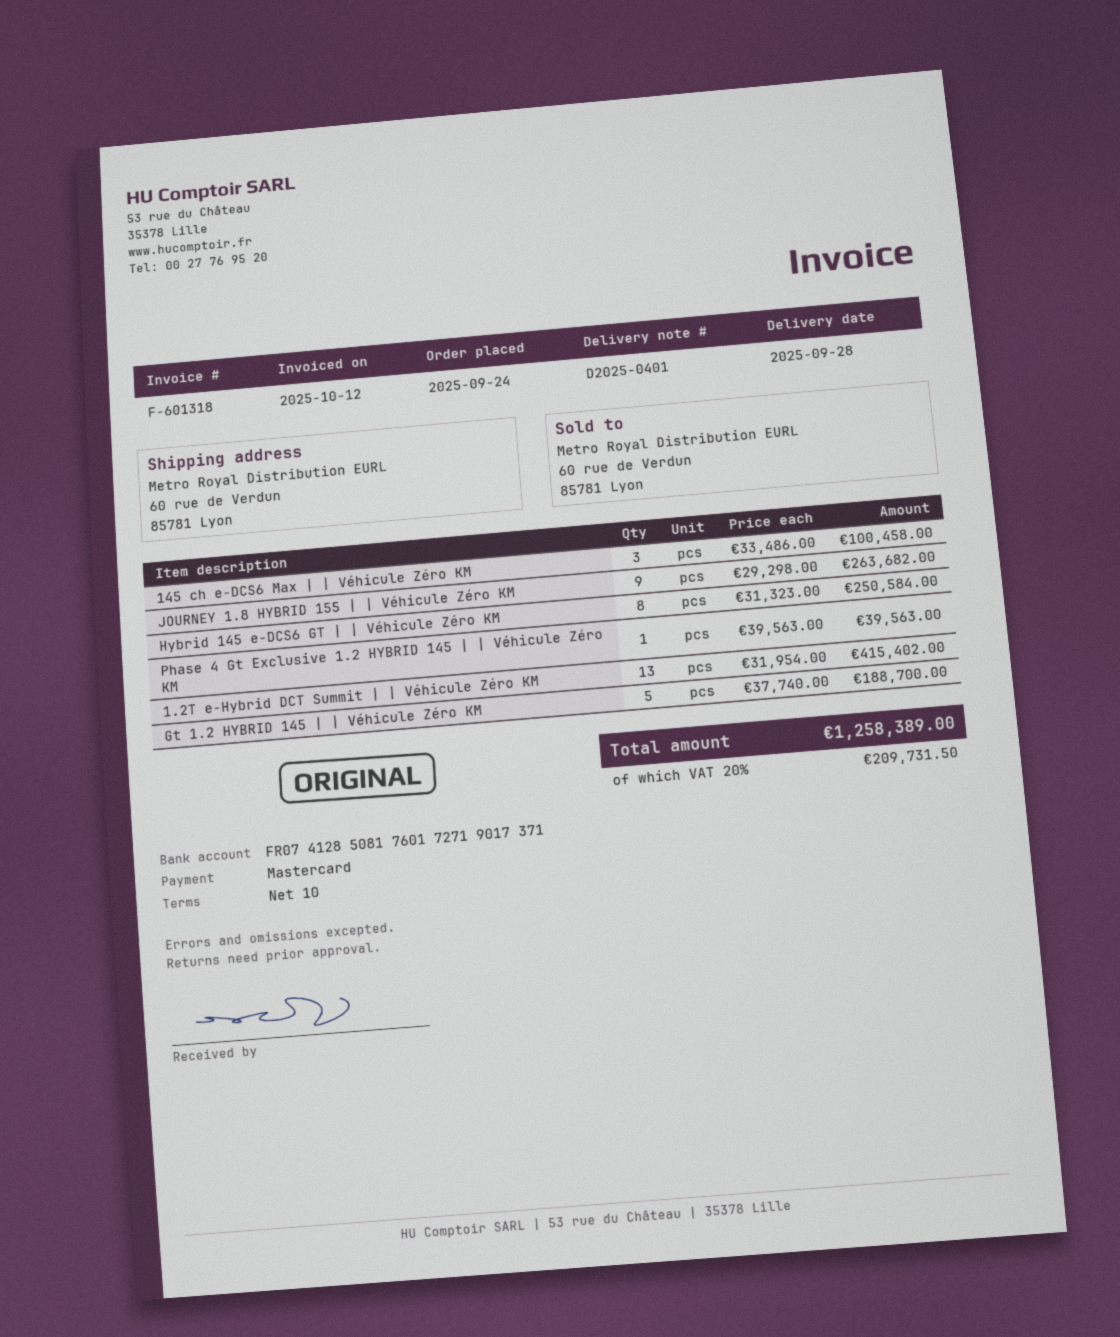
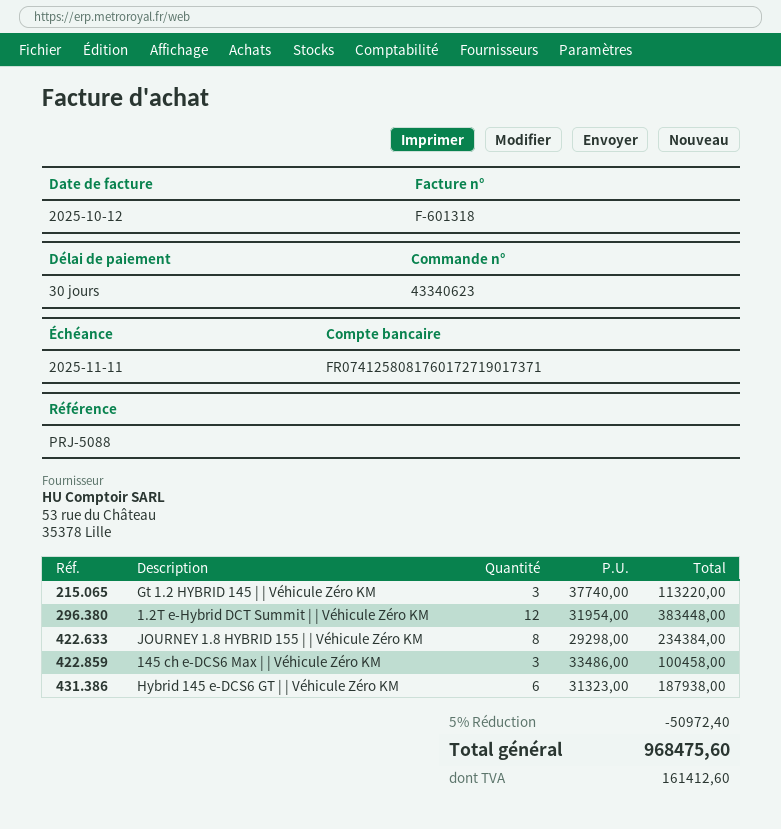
payment terms: 10 days -> 30 days
bank account: FR0741285081760172719017371 -> FR0741258081760172719017371
JOURNEY 1.8 HYBRID 155 | | Véhicule Zéro KM: 9 x 29298.00 = 263682.00 -> 8 x 29298.00 = 234384.00
Hybrid 145 e-DCS6 GT | | Véhicule Zéro KM: 8 x 31323.00 = 250584.00 -> 6 x 31323.00 = 187938.00
Phase 4 Gt Exclusive 1.2 HYBRID 145 | | Véhicule Zéro KM: 1 x 39563.00 = 39563.00 -> none
1.2T e-Hybrid DCT Summit | | Véhicule Zéro KM: 13 x 31954.00 = 415402.00 -> 12 x 31954.00 = 383448.00
Gt 1.2 HYBRID 145 | | Véhicule Zéro KM: 5 x 37740.00 = 188700.00 -> 3 x 37740.00 = 113220.00
discount: none -> 5% = 50972.40
tax: 209731.50 -> 161412.60
total: 1258389.00 -> 968475.60

